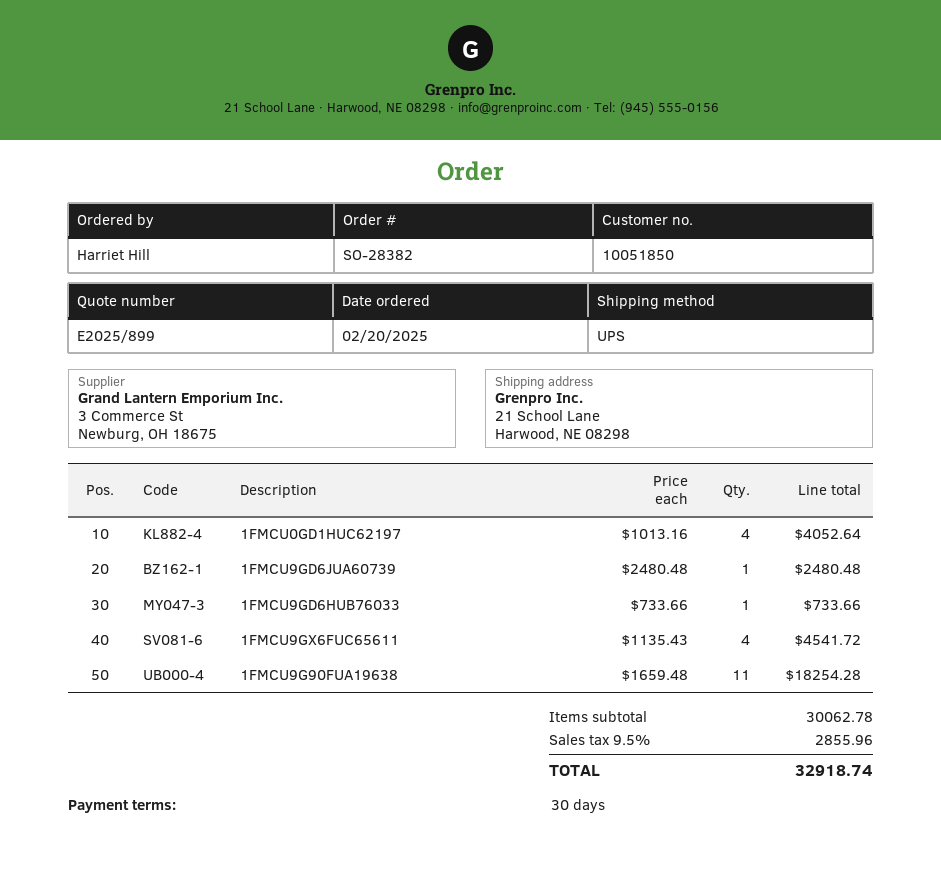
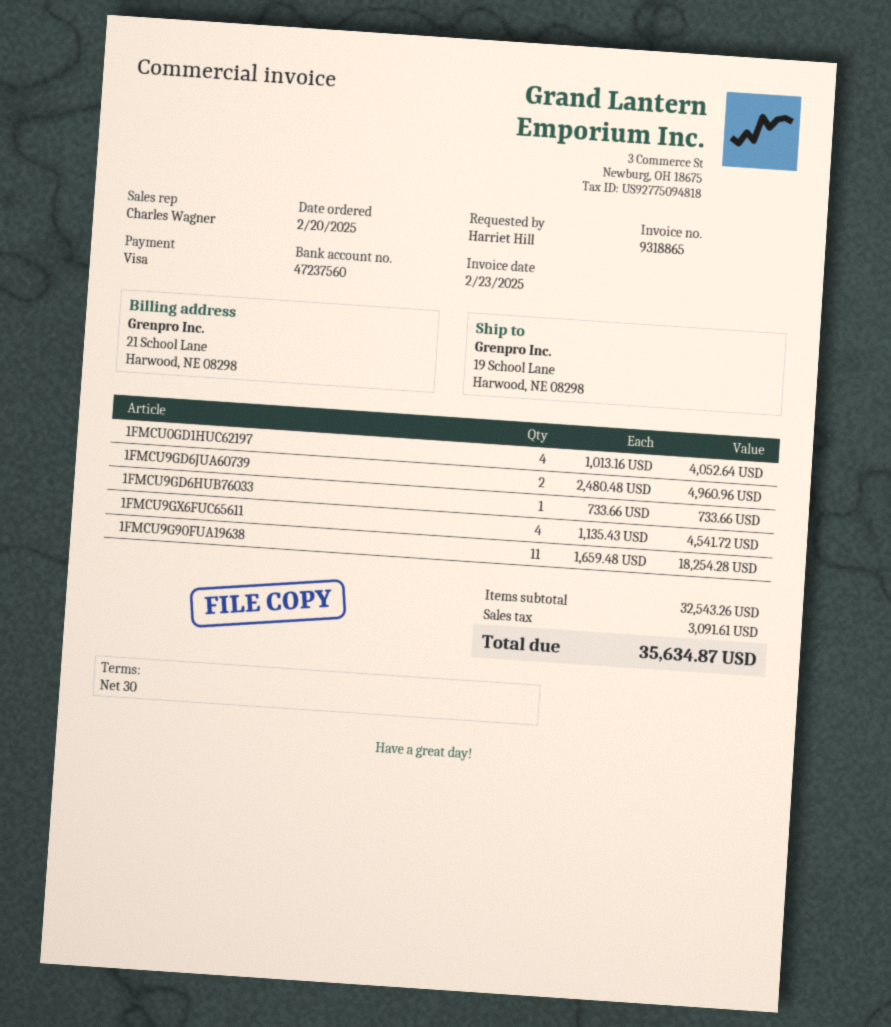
ship to: 21 School Lane, Harwood, NE 08298 -> 19 School Lane, Harwood, NE 08298
1FMCU9GD6JUA60739: 1 x 2480.48 = 2480.48 -> 2 x 2480.48 = 4960.96
subtotal: 30062.78 -> 32543.26
tax: 2855.96 -> 3091.61
total: 32918.74 -> 35634.87

